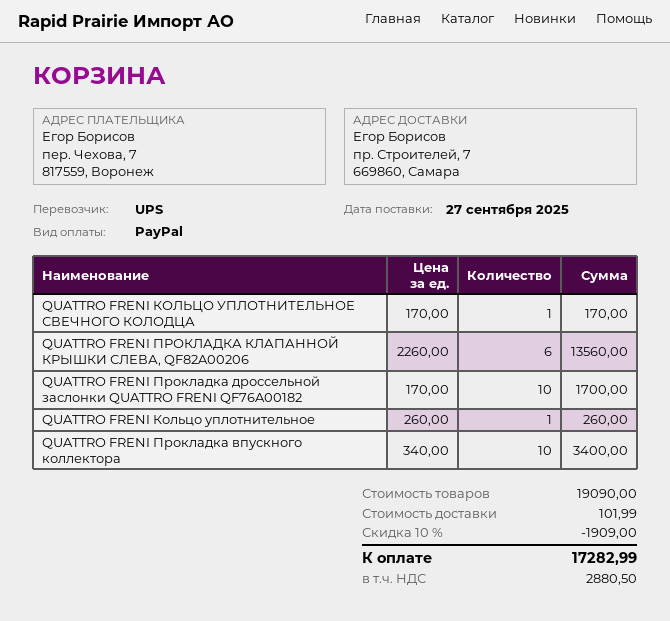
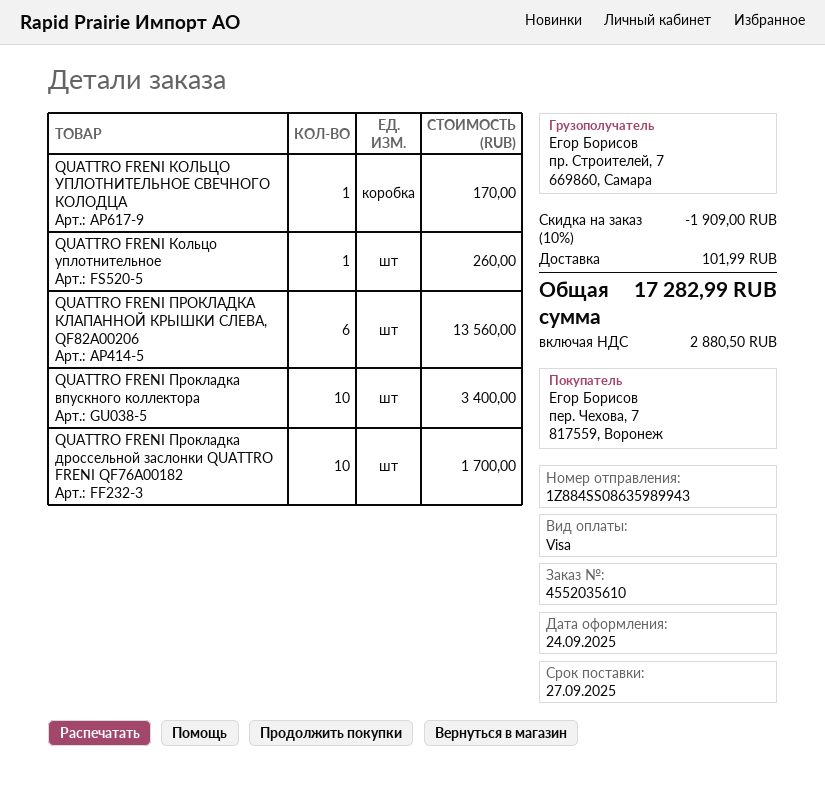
payment method: PayPal -> Visa

